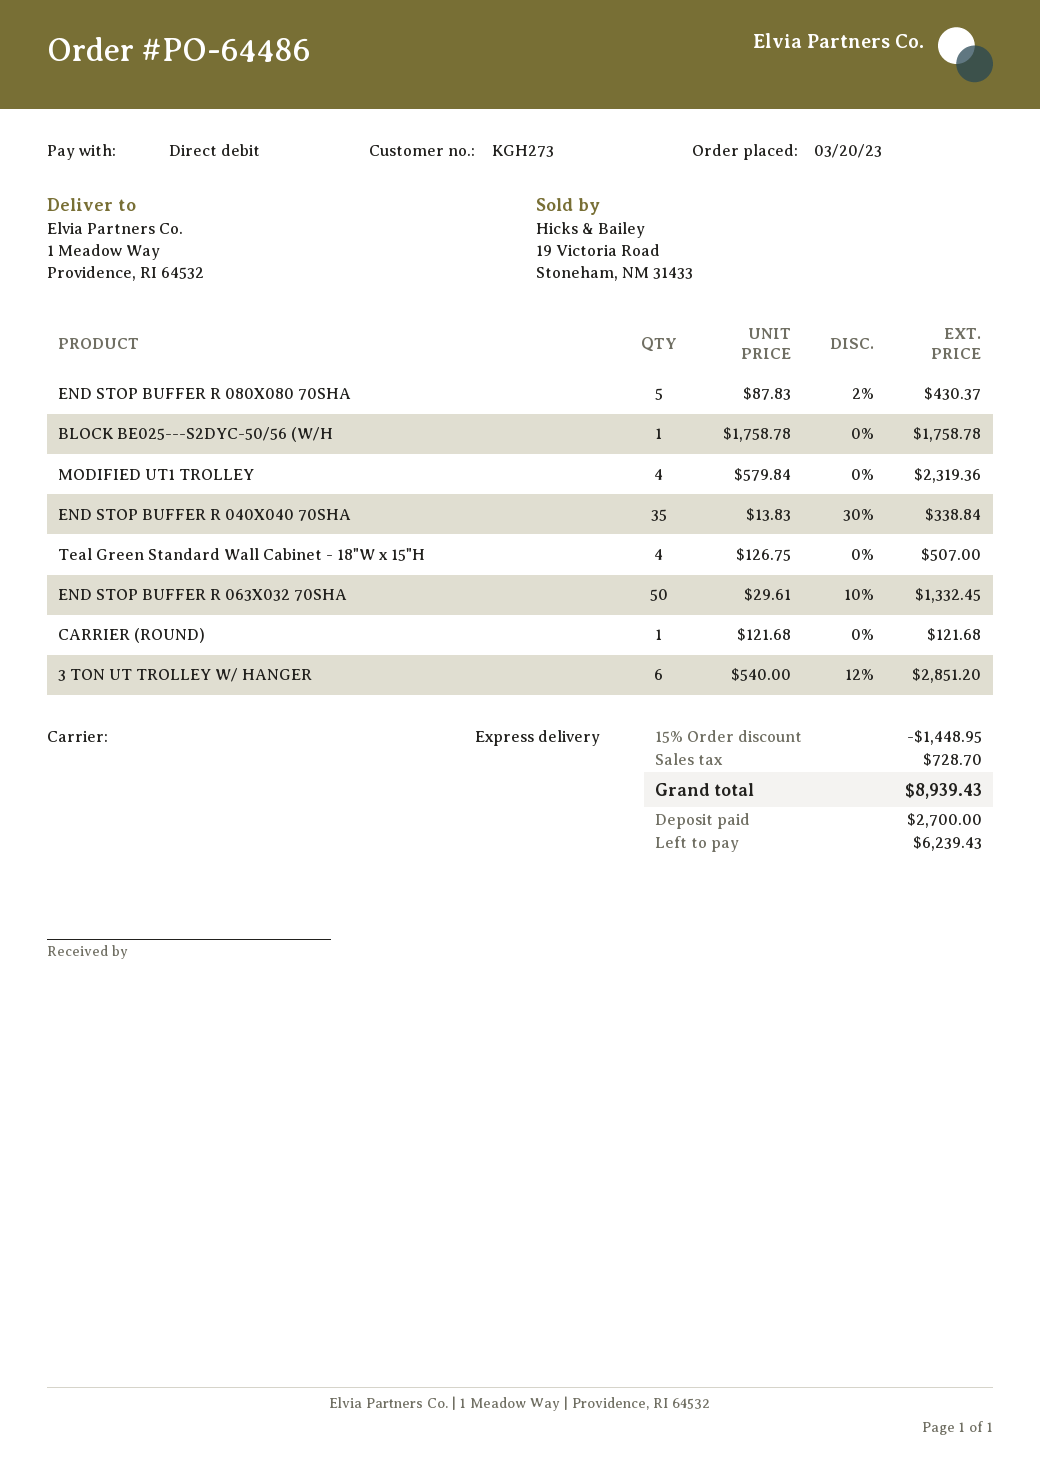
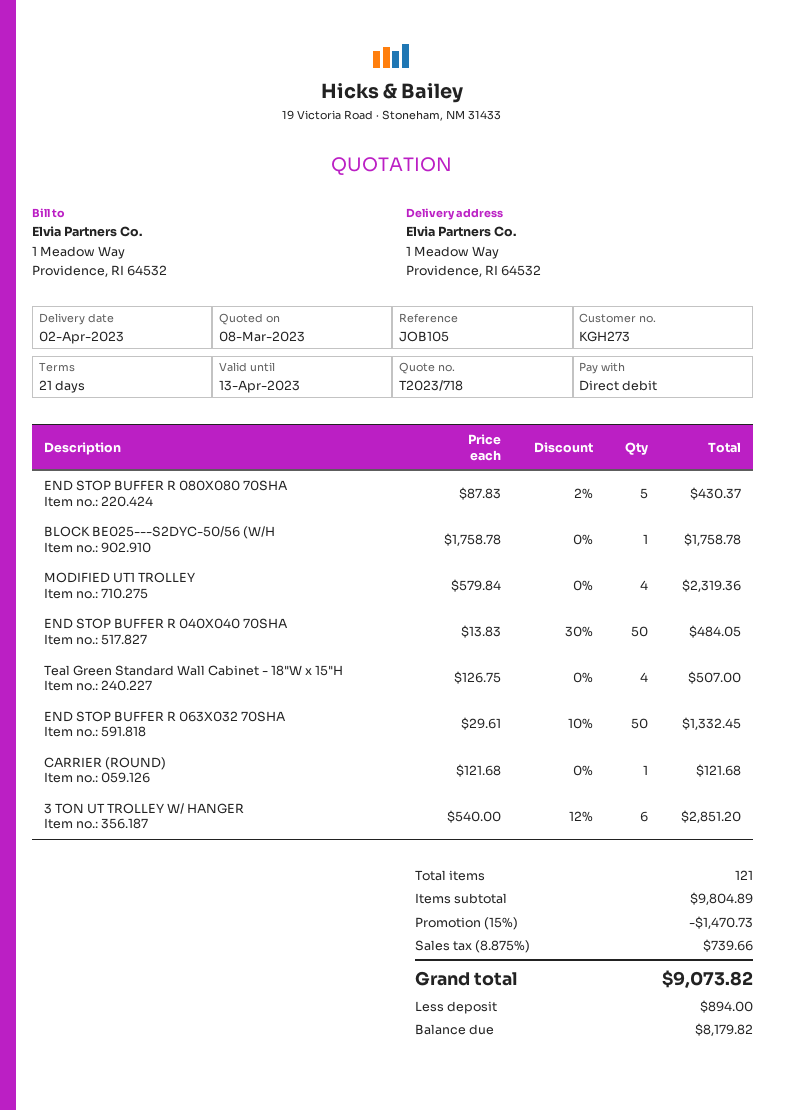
END STOP BUFFER R 040X040 70SHA: 35 x 13.83 - 30% = 338.84 -> 50 x 13.83 - 30% = 484.05
discount: 15% = 1448.95 -> 15% = 1470.73
tax: 728.70 -> 739.66
total: 8939.43 -> 9073.82
deposit: 2700.00 -> 894.00
balance: 6239.43 -> 8179.82

